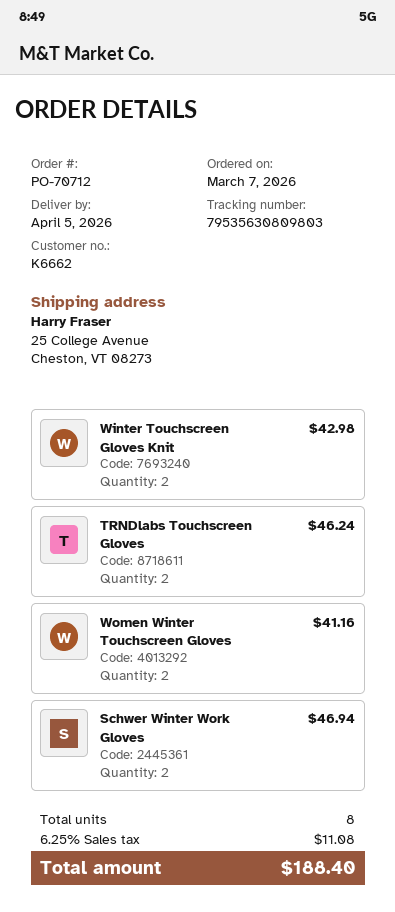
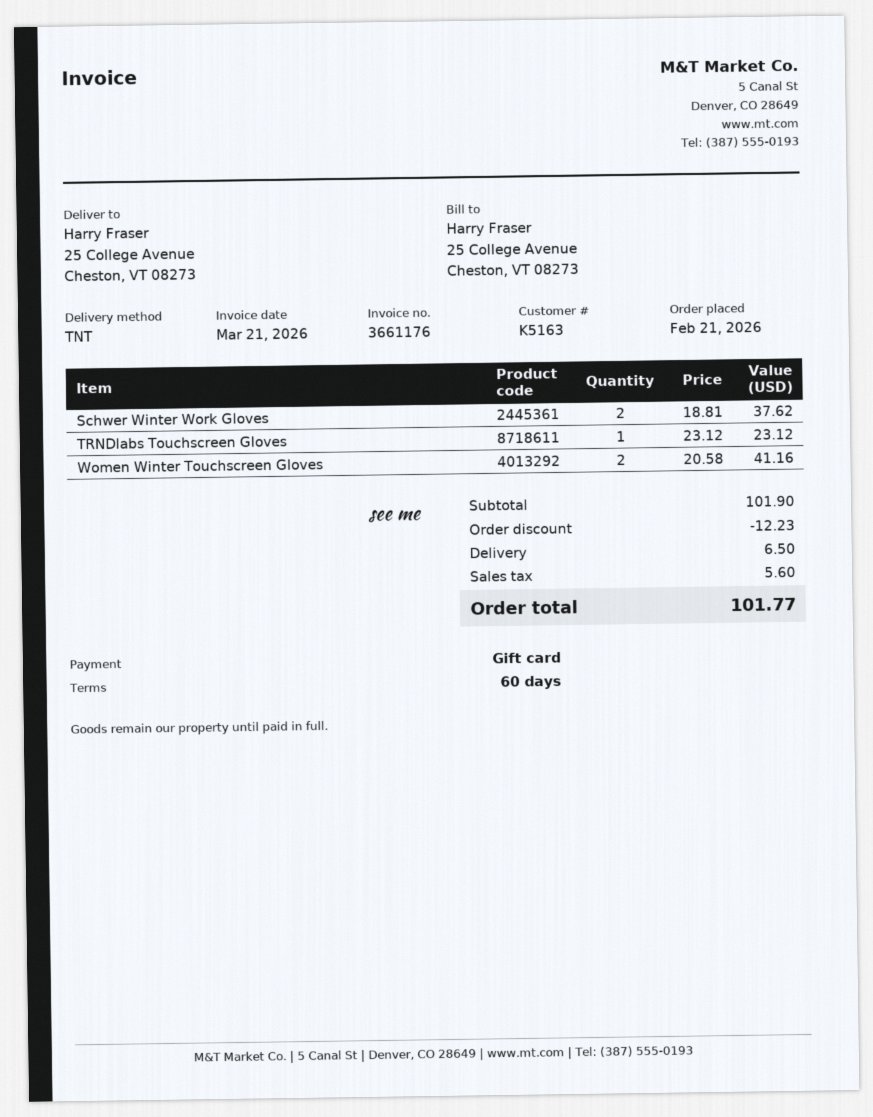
order date: 2026-03-07 -> 2026-02-21
customer number: K6662 -> K5163
Winter Touchscreen Gloves Knit: 2 for 42.98 -> none
TRNDlabs Touchscreen Gloves: 2 for 46.24 -> 1 for 23.12
Schwer Winter Work Gloves: 2 for 46.94 -> 2 for 37.62
discount: none -> 12.23
shipping: none -> 6.50
tax: 11.08 -> 5.60
total: 188.40 -> 101.77

